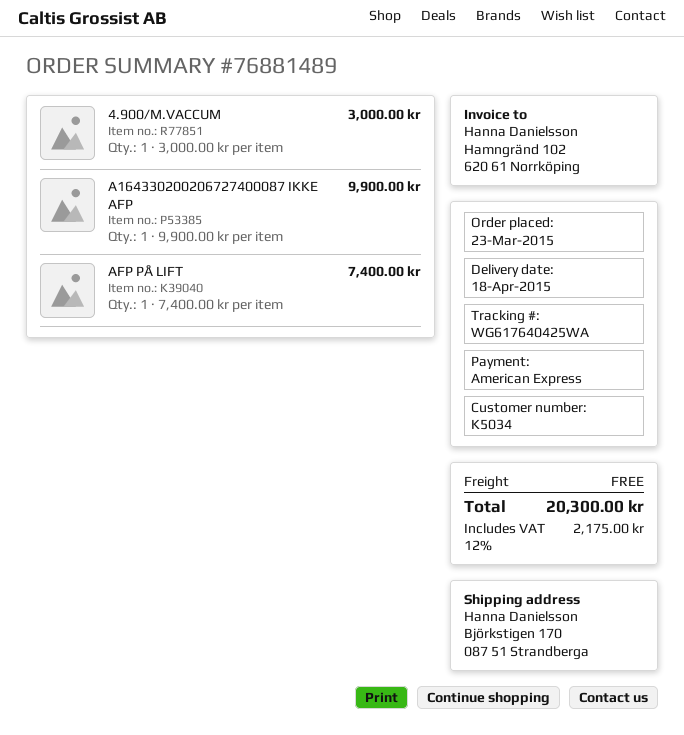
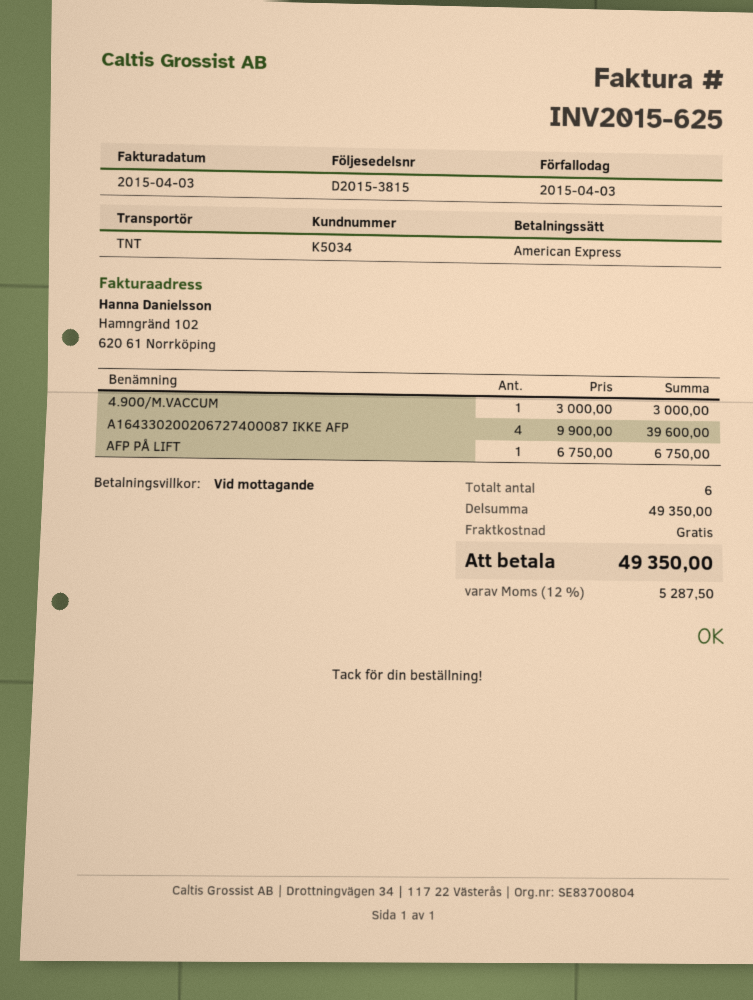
A164330200206727400087 IKKE AFP: 1 x 9900.00 = 9900.00 -> 4 x 9900.00 = 39600.00
AFP PÅ LIFT: 1 x 7400.00 = 7400.00 -> 1 x 6750.00 = 6750.00
tax: 12% = 2175.00 -> 12% = 5287.50
total: 20300.00 -> 49350.00

